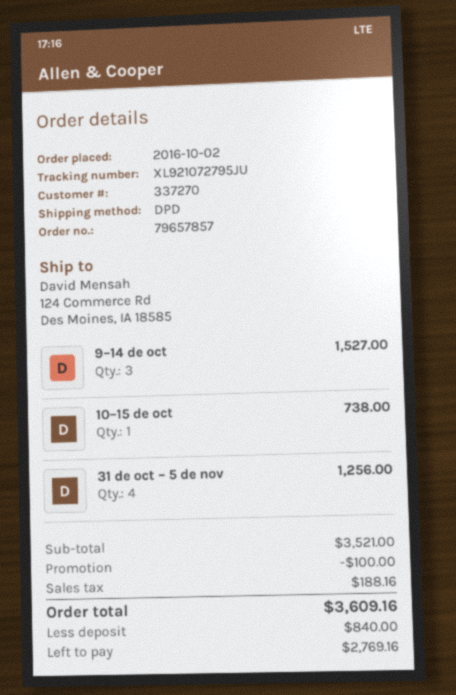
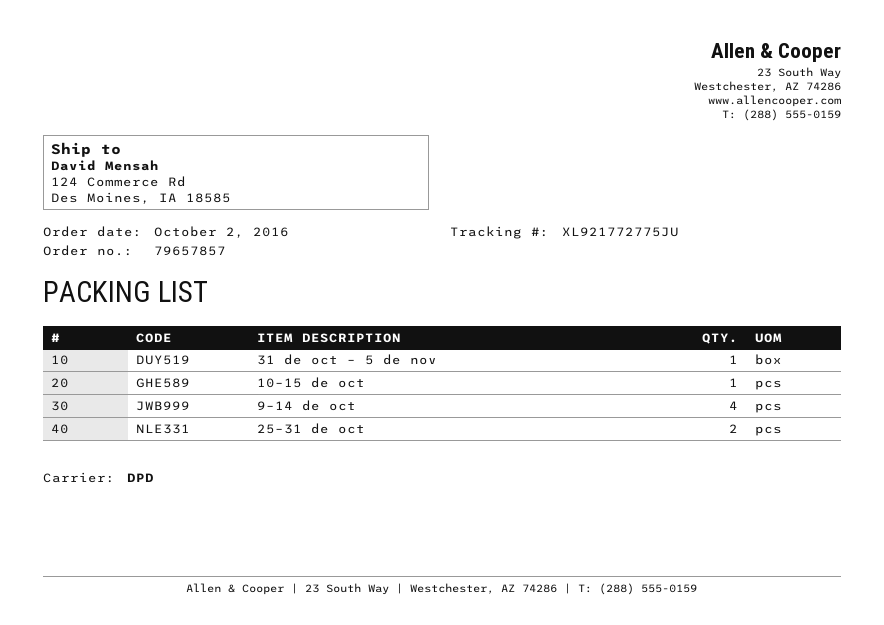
tracking number: XL921072795JU -> XL921772775JU
9–14 de oct: 3 -> 4
31 de oct – 5 de nov: 4 -> 1
25–31 de oct: none -> 2

